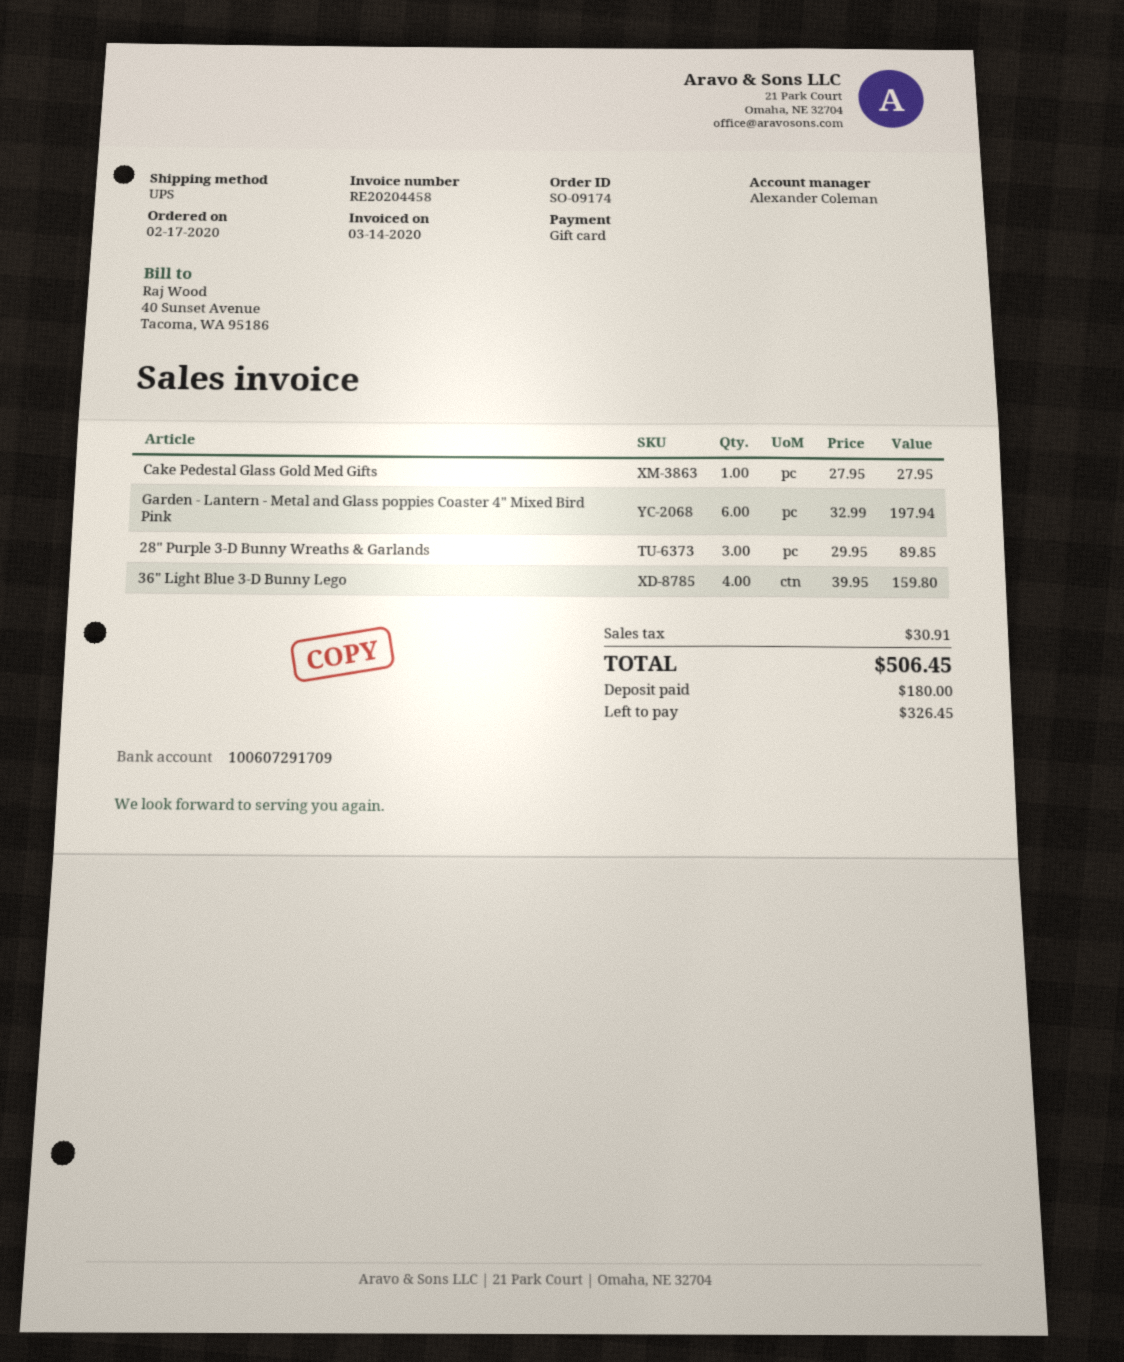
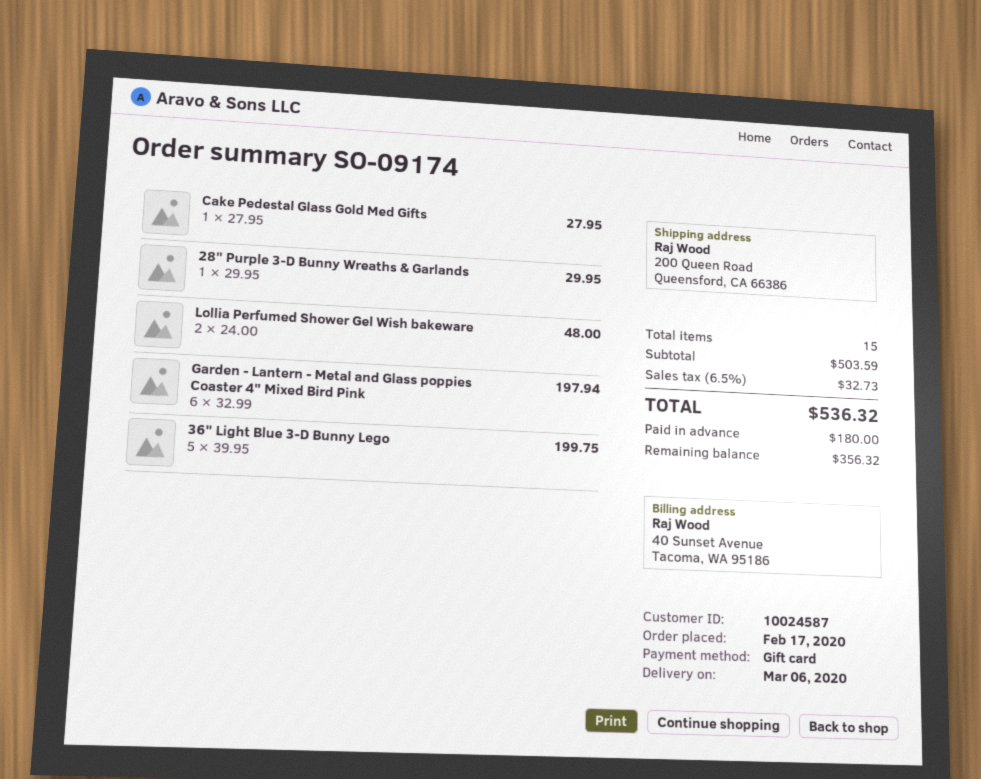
28" Purple 3-D Bunny Wreaths & Garlands: 3 x 29.95 = 89.85 -> 1 x 29.95 = 29.95
36" Light Blue 3-D Bunny Lego: 4 x 39.95 = 159.80 -> 5 x 39.95 = 199.75
Lollia Perfumed Shower Gel Wish bakeware: none -> 2 x 24.00 = 48.00
tax: 30.91 -> 32.73
total: 506.45 -> 536.32
balance: 326.45 -> 356.32

